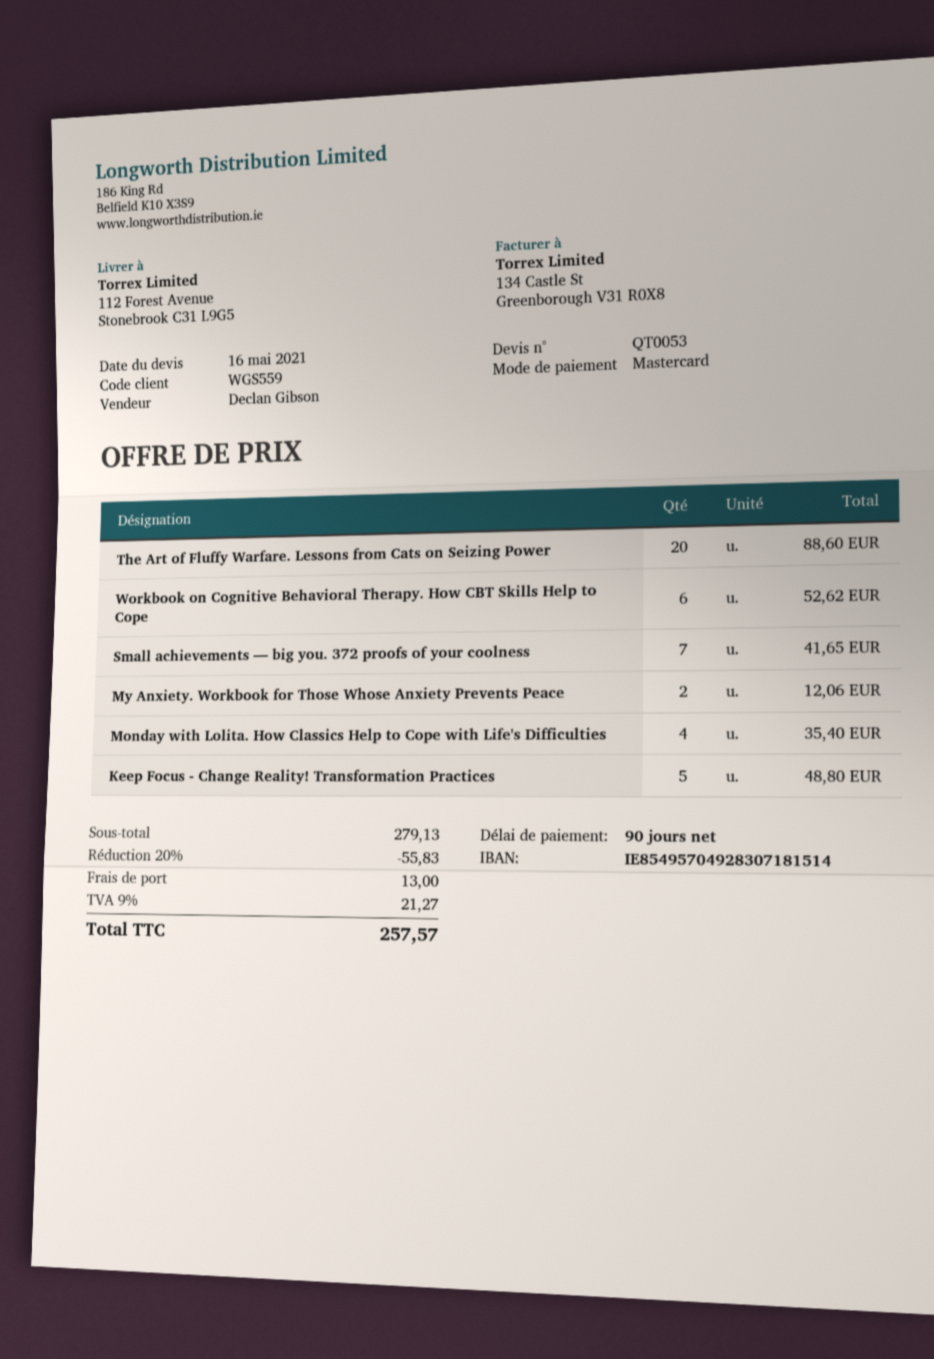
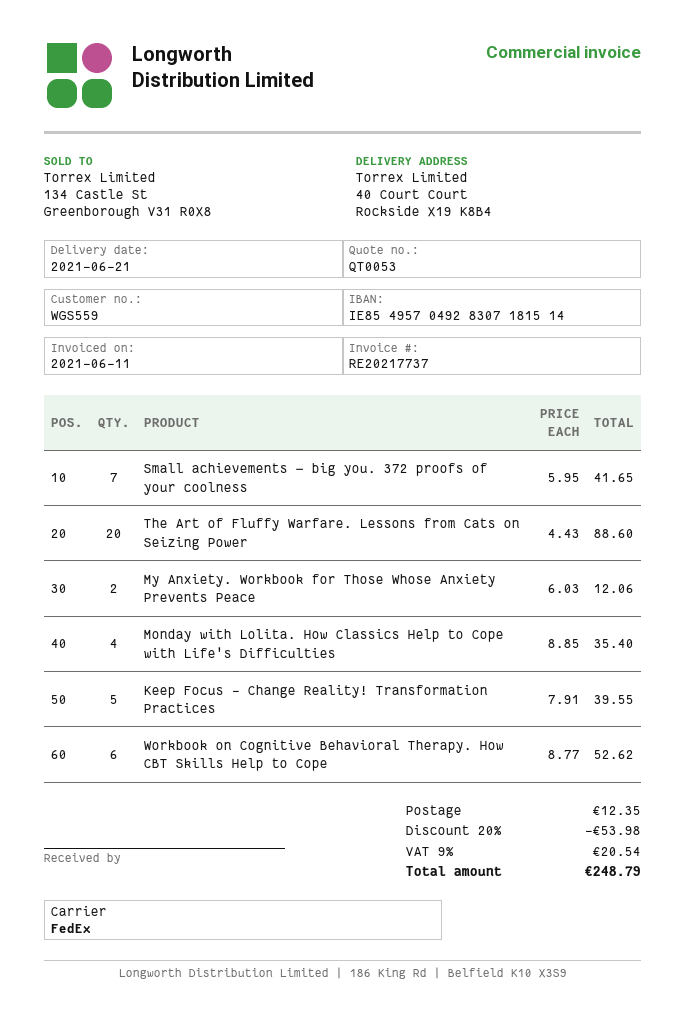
ship to: 112 Forest Avenue, Stonebrook C31 L9G5 -> 40 Court Court, Rockside X19 K8B4
Keep Focus - Change Reality! Transformation Practices: 5 for 48.80 -> 5 for 39.55
discount: 20% = 55.83 -> 20% = 53.98
shipping: 13.00 -> 12.35
tax: 9% = 21.27 -> 9% = 20.54
total: 257.57 -> 248.79

